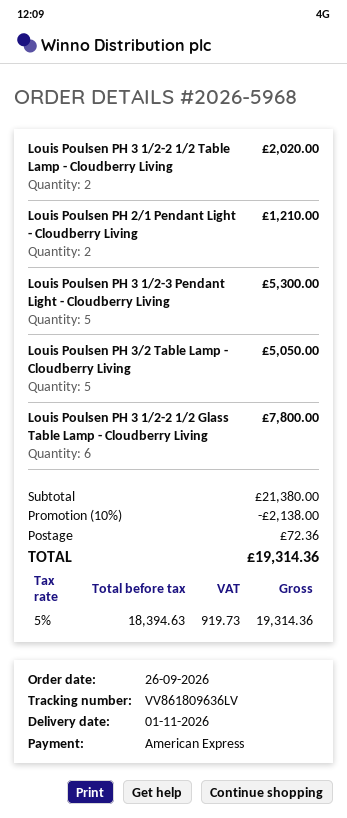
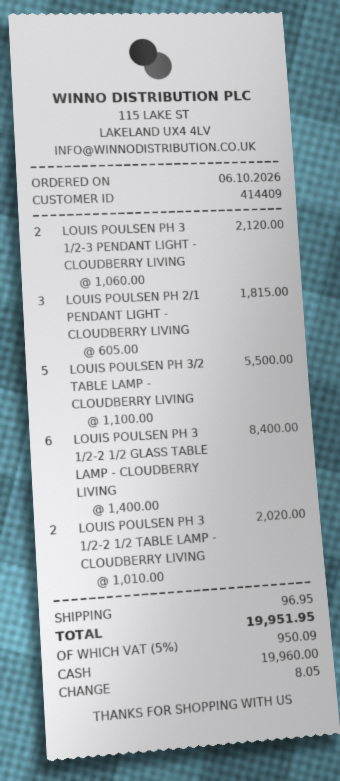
order date: 2026-09-26 -> 2026-10-06
payment method: American Express -> cash
Louis Poulsen PH 2/1 Pendant Light - Cloudberry Living: 2 for 1210.00 -> 3 for 1815.00
Louis Poulsen PH 3 1/2-3 Pendant Light - Cloudberry Living: 5 for 5300.00 -> 2 for 2120.00
Louis Poulsen PH 3/2 Table Lamp - Cloudberry Living: 5 for 5050.00 -> 5 for 5500.00
Louis Poulsen PH 3 1/2-2 1/2 Glass Table Lamp - Cloudberry Living: 6 for 7800.00 -> 6 for 8400.00
discount: 10% = 2138.00 -> none
shipping: 72.36 -> 96.95
tax: 5% = 919.73 -> 5% = 950.09
total: 19314.36 -> 19951.95

